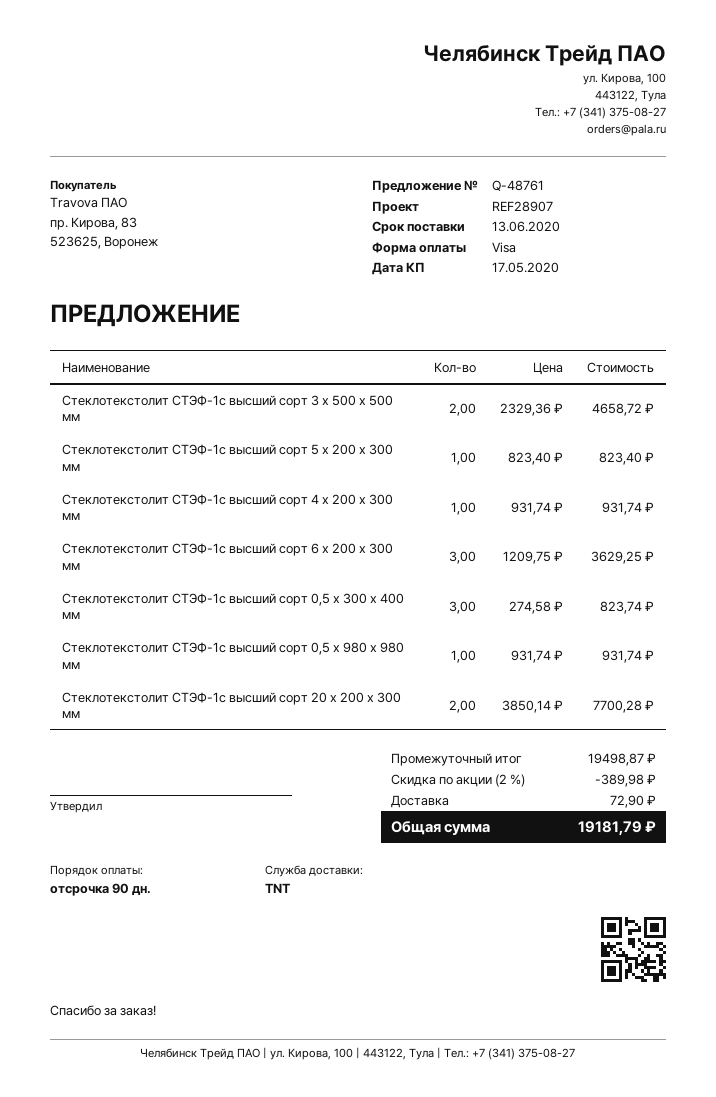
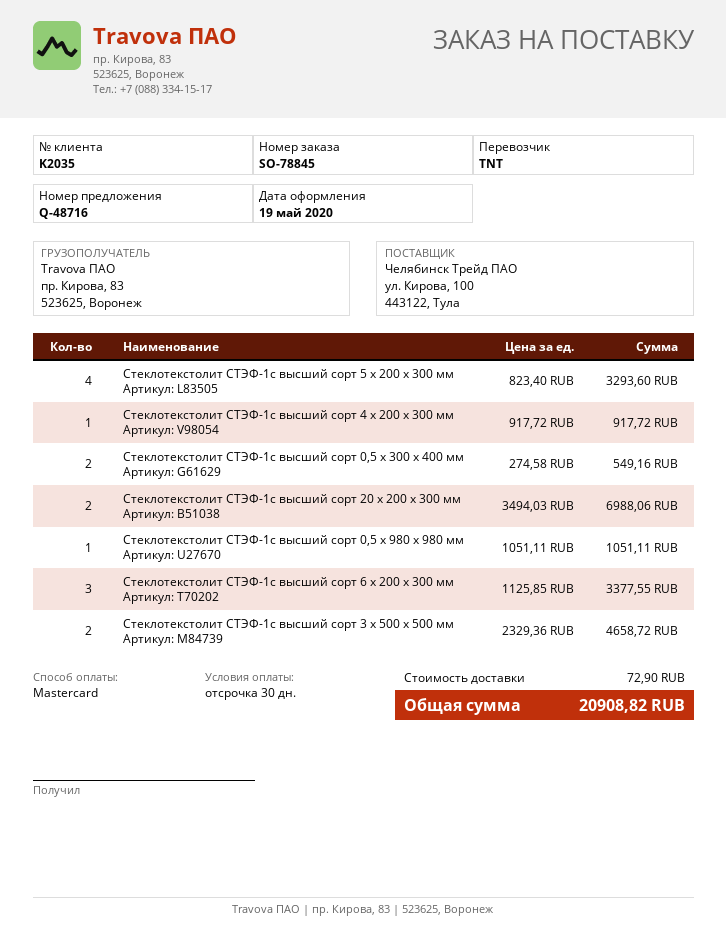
quote number: Q-48761 -> Q-48716
payment terms: 90 days -> 30 days
payment method: Visa -> Mastercard
Cтеклотекстолит СТЭФ-1с высший сорт 5 х 200 х 300 мм: 1 x 823.40 = 823.40 -> 4 x 823.40 = 3293.60
Cтеклотекстолит СТЭФ-1с высший сорт 4 х 200 х 300 мм: 1 x 931.74 = 931.74 -> 1 x 917.72 = 917.72
Cтеклотекстолит СТЭФ-1с высший сорт 6 х 200 х 300 мм: 3 x 1209.75 = 3629.25 -> 3 x 1125.85 = 3377.55
Cтеклотекстолит СТЭФ-1с высший сорт 0,5 х 300 х 400 мм: 3 x 274.58 = 823.74 -> 2 x 274.58 = 549.16
Cтеклотекстолит СТЭФ-1с высший сорт 0,5 х 980 х 980 мм: 1 x 931.74 = 931.74 -> 1 x 1051.11 = 1051.11
Cтеклотекстолит СТЭФ-1с высший сорт 20 х 200 х 300 мм: 2 x 3850.14 = 7700.28 -> 2 x 3494.03 = 6988.06
discount: 2% = 389.98 -> none
total: 19181.79 -> 20908.82

